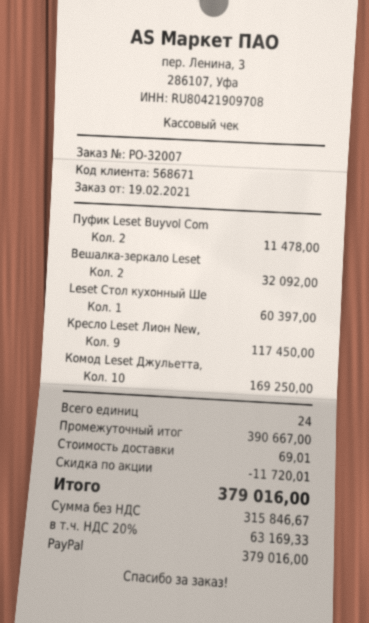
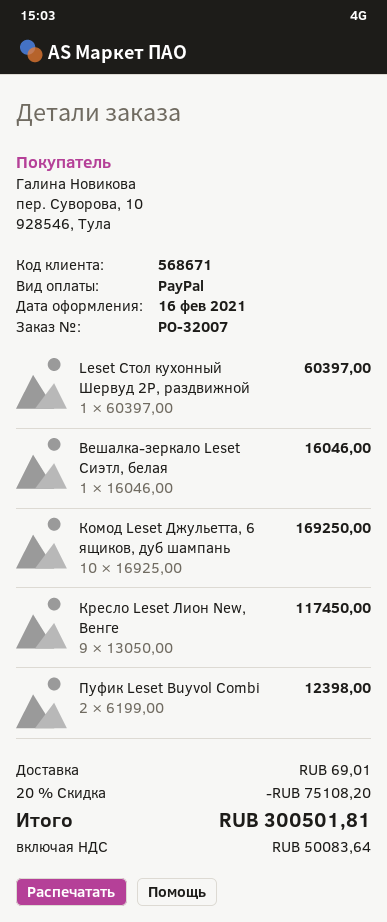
order date: 2021-02-19 -> 2021-02-16
Пуфик Leset Buyvol Com: 2 for 11478.00 -> 2 for 12398.00
Вешалка-зеркало Leset: 2 for 32092.00 -> 1 for 16046.00
discount: 11720.01 -> 75108.20
tax: 63169.33 -> 50083.64
total: 379016.00 -> 300501.81

